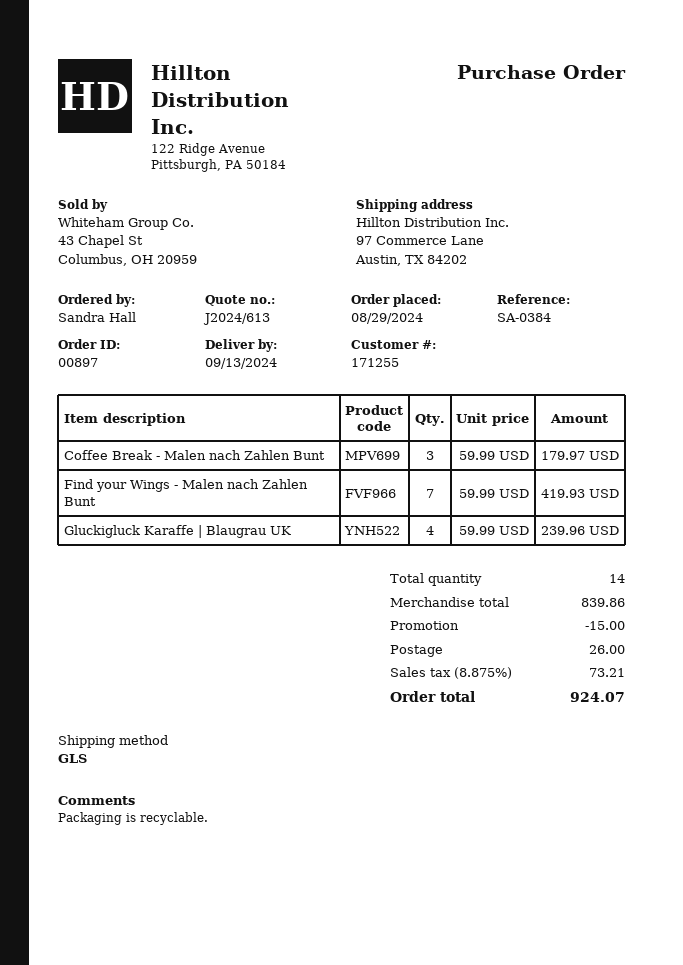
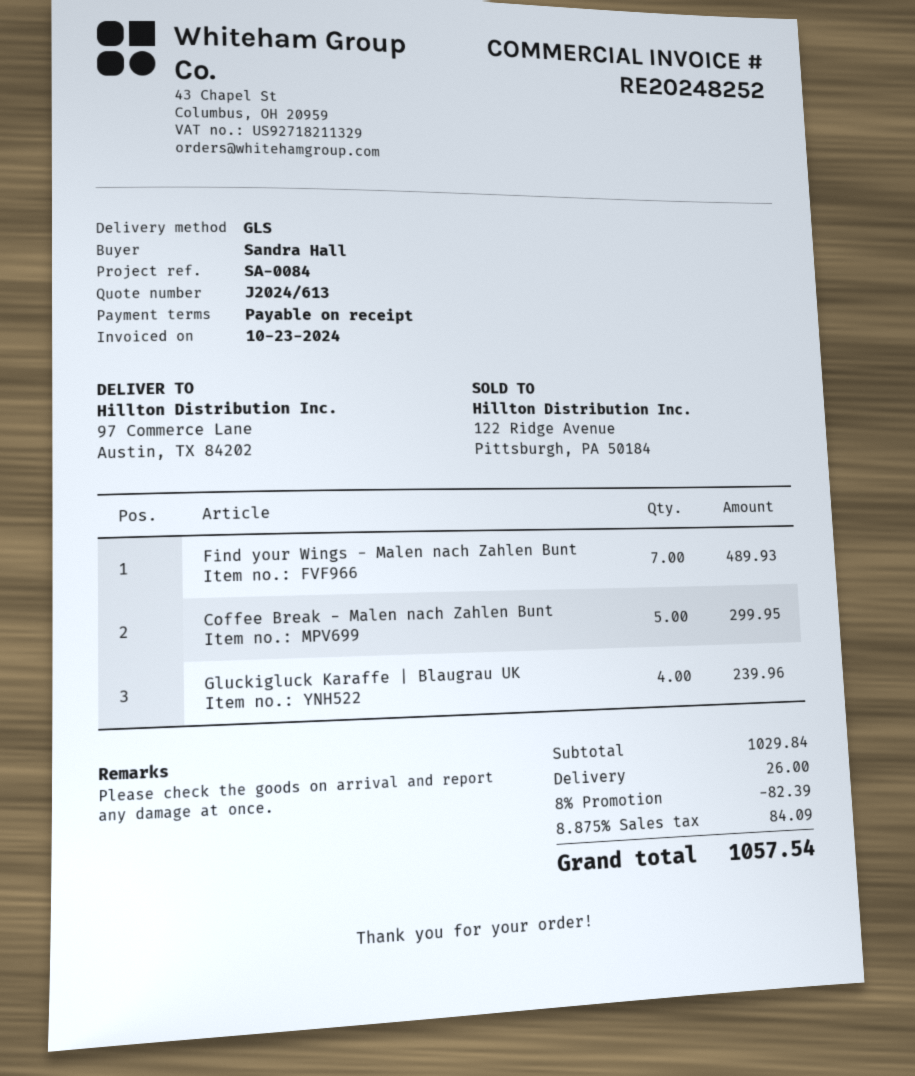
reference: SA-0384 -> SA-0084
Coffee Break - Malen nach Zahlen Bunt: 3 for 179.97 -> 5 for 299.95
Find your Wings - Malen nach Zahlen Bunt: 7 for 419.93 -> 7 for 489.93
subtotal: 839.86 -> 1029.84
discount: 15.00 -> 82.39
tax: 8.875% = 73.21 -> 8.875% = 84.09
total: 924.07 -> 1057.54

